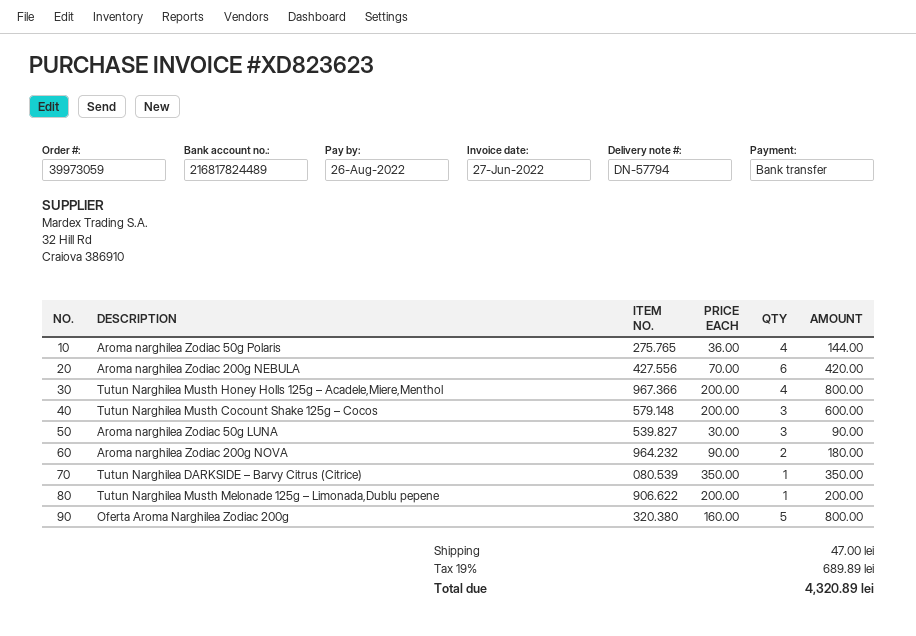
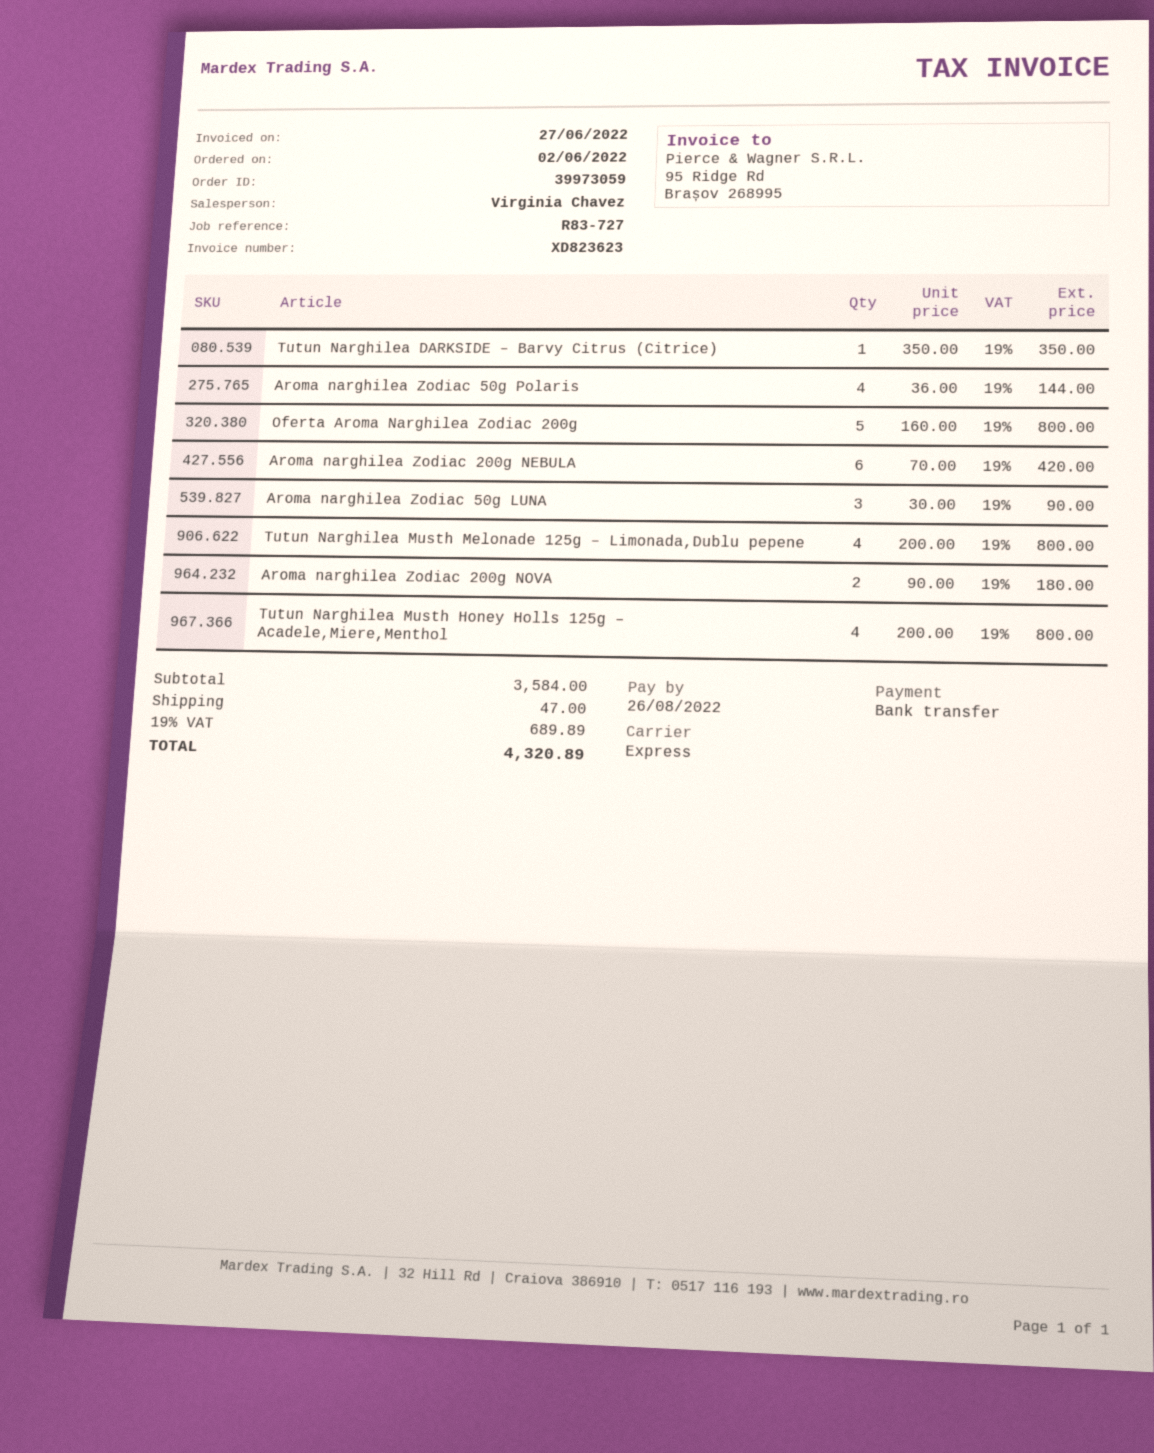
Tutun Narghilea Musth Cocount Shake 125g – Cocos: 3 x 200.00 = 600.00 -> none
Tutun Narghilea Musth Melonade 125g – Limonada,Dublu pepene: 1 x 200.00 = 200.00 -> 4 x 200.00 = 800.00

